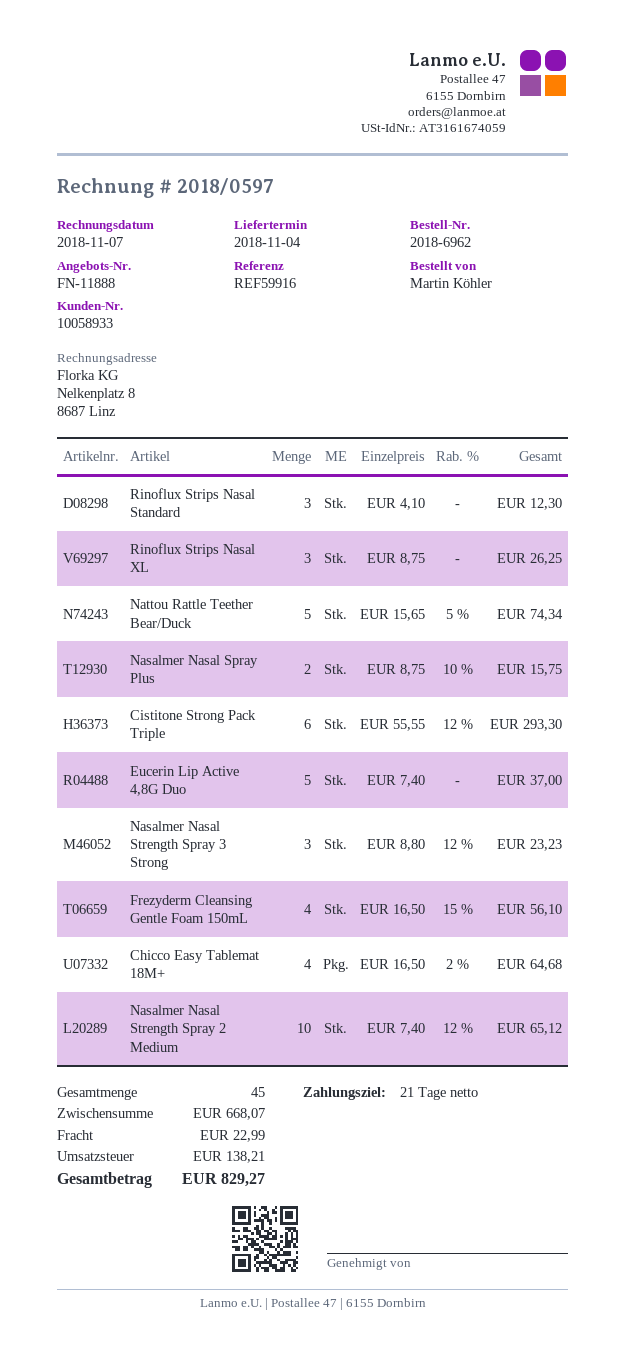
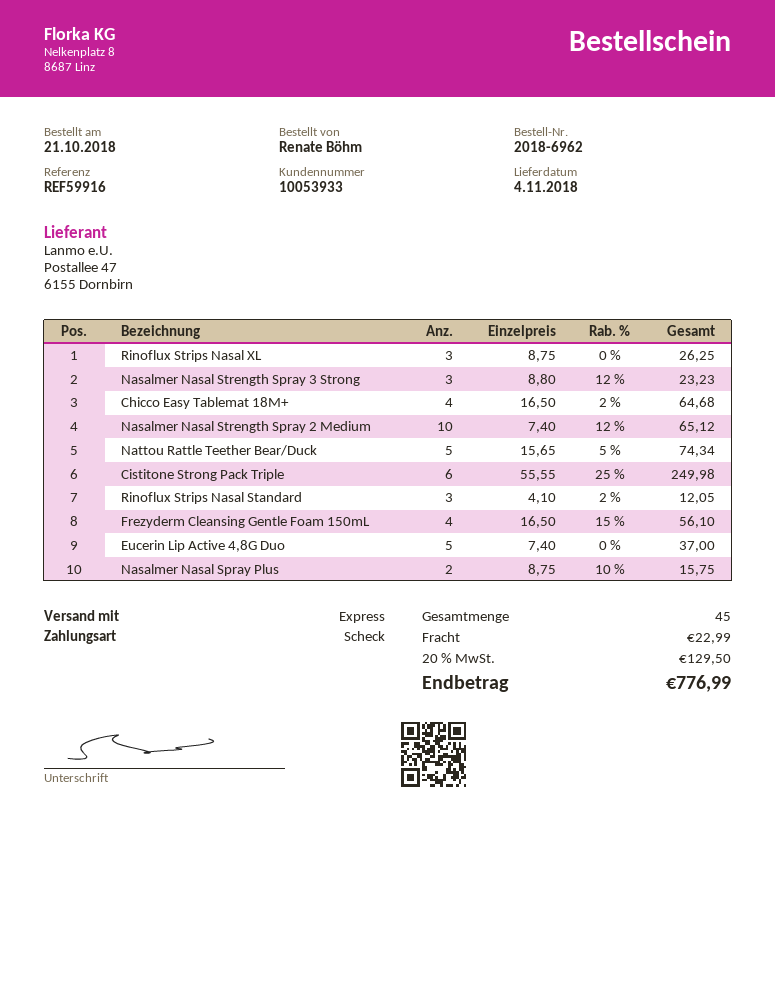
customer number: 10058933 -> 10053933
ordered by: Martin Köhler -> Renate Böhm
Rinoflux Strips Nasal Standard: 3 x 4.10 = 12.30 -> 3 x 4.10 - 2% = 12.05
Cistitone Strong Pack Triple: 6 x 55.55 - 12% = 293.30 -> 6 x 55.55 - 25% = 249.98
tax: 138.21 -> 129.50
total: 829.27 -> 776.99

